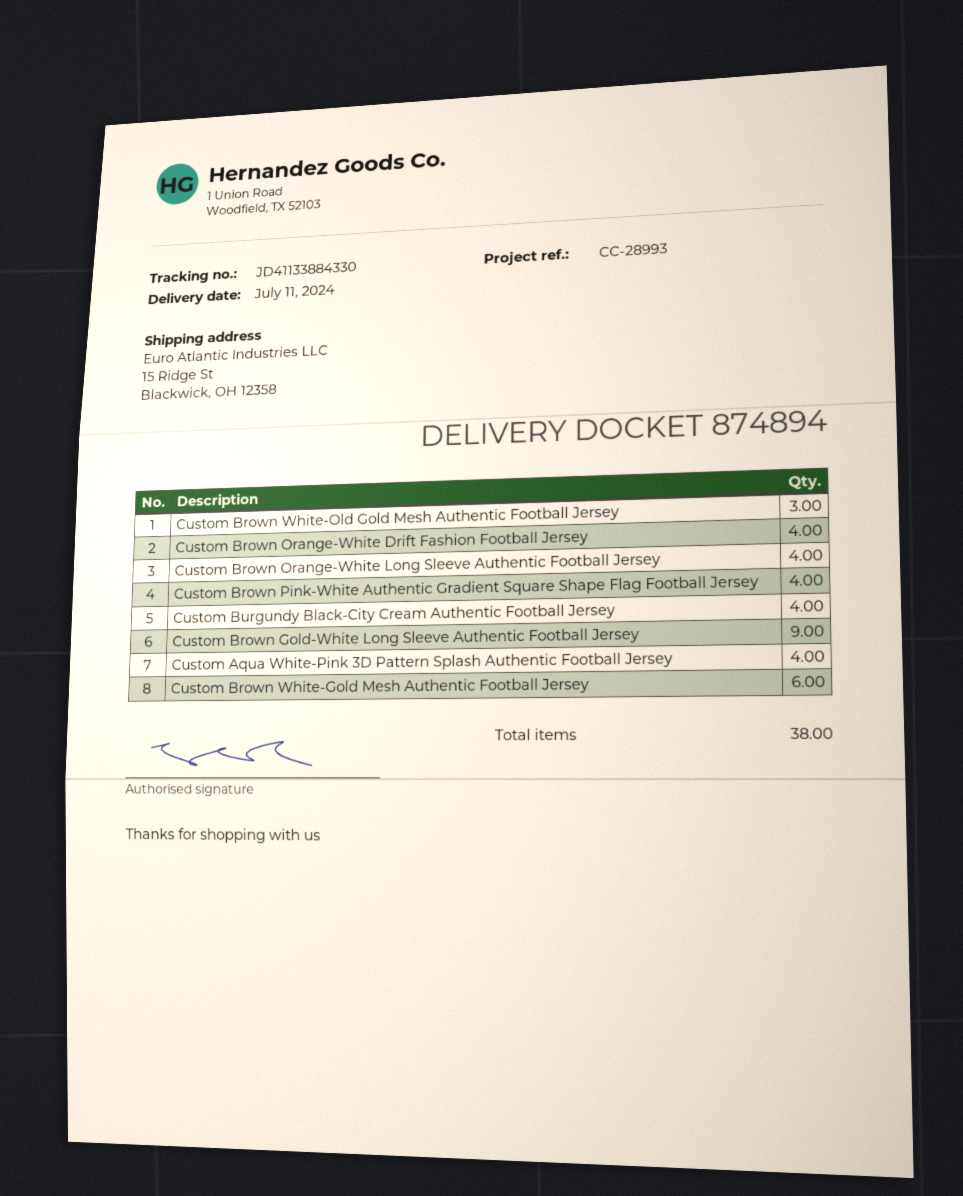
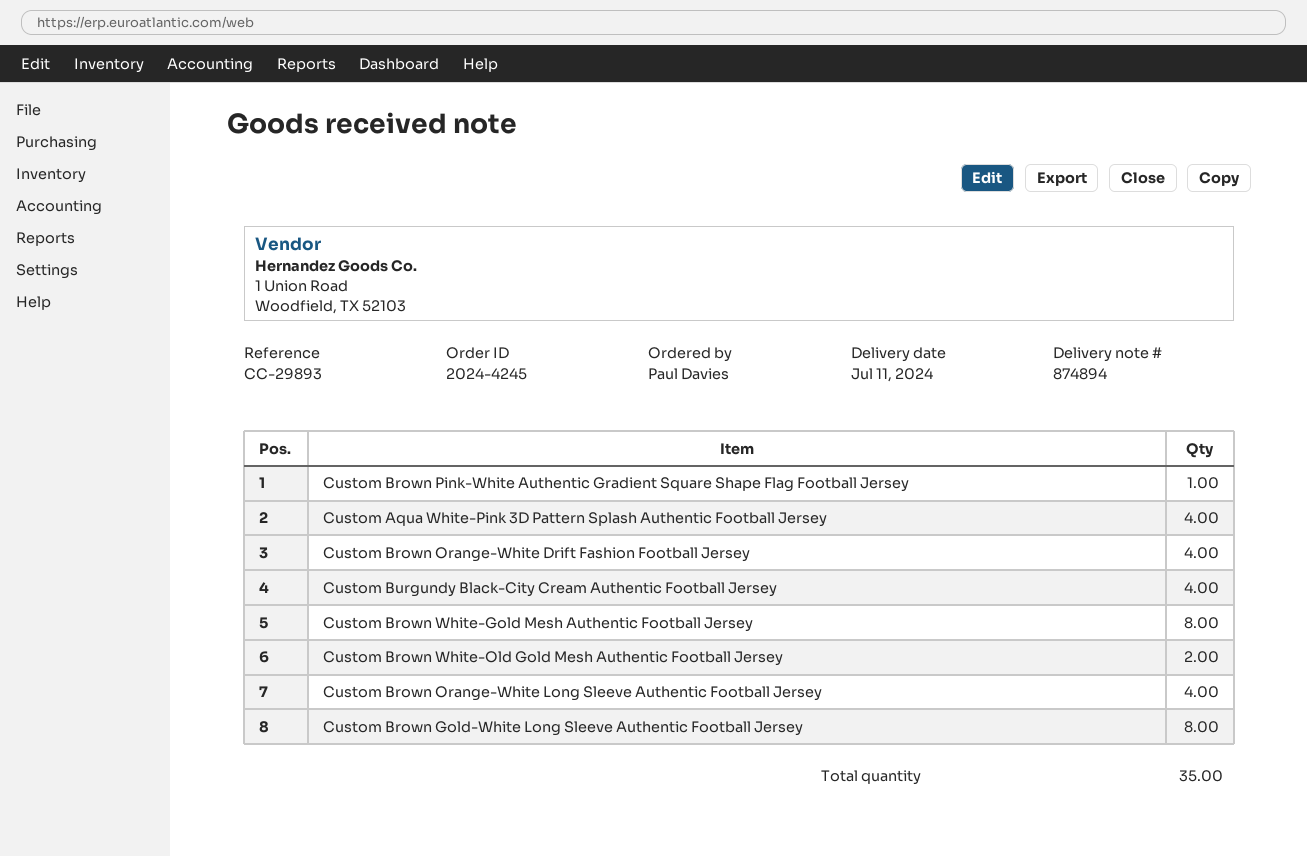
reference: CC-28993 -> CC-29893
Custom Brown White-Old Gold Mesh Authentic Football Jersey: 3 -> 2
Custom Brown Pink-White Authentic Gradient Square Shape Flag Football Jersey: 4 -> 1
Custom Brown Gold-White Long Sleeve Authentic Football Jersey: 9 -> 8
Custom Brown White-Gold Mesh Authentic Football Jersey: 6 -> 8
total quantity: 38 -> 35

